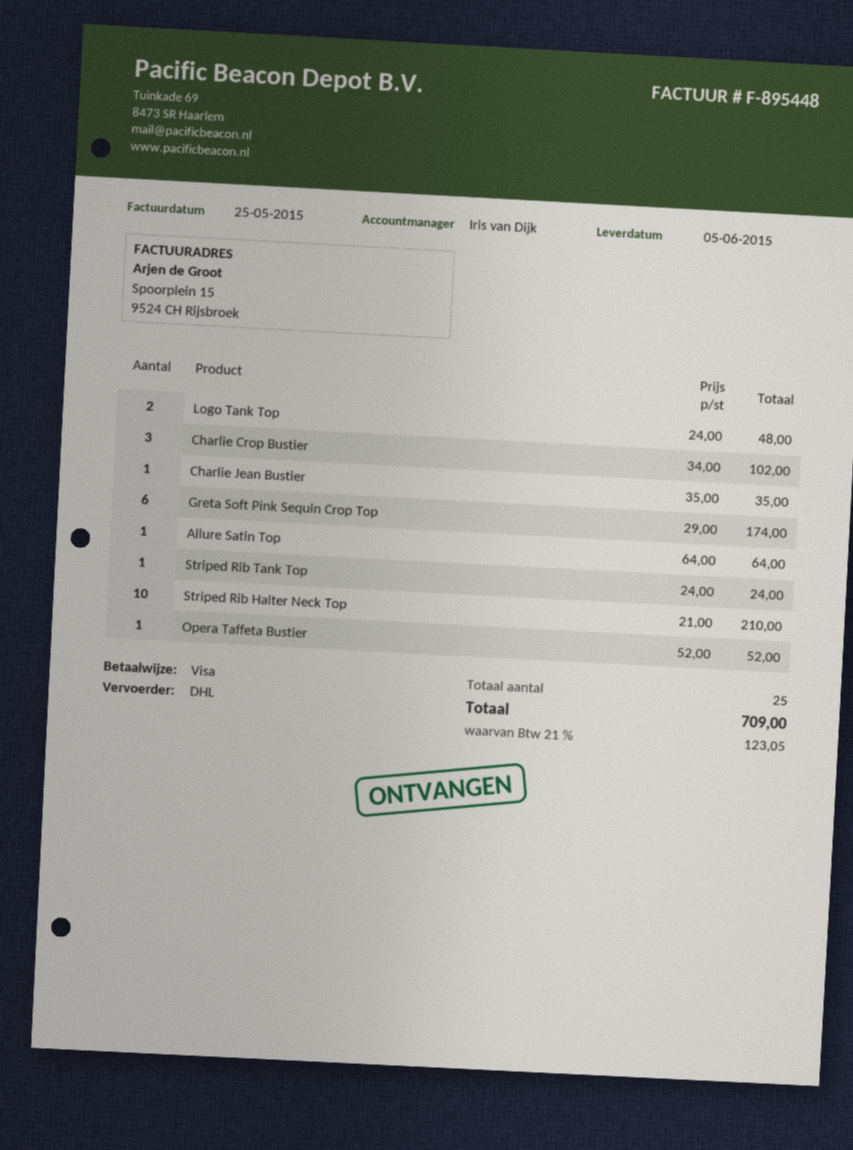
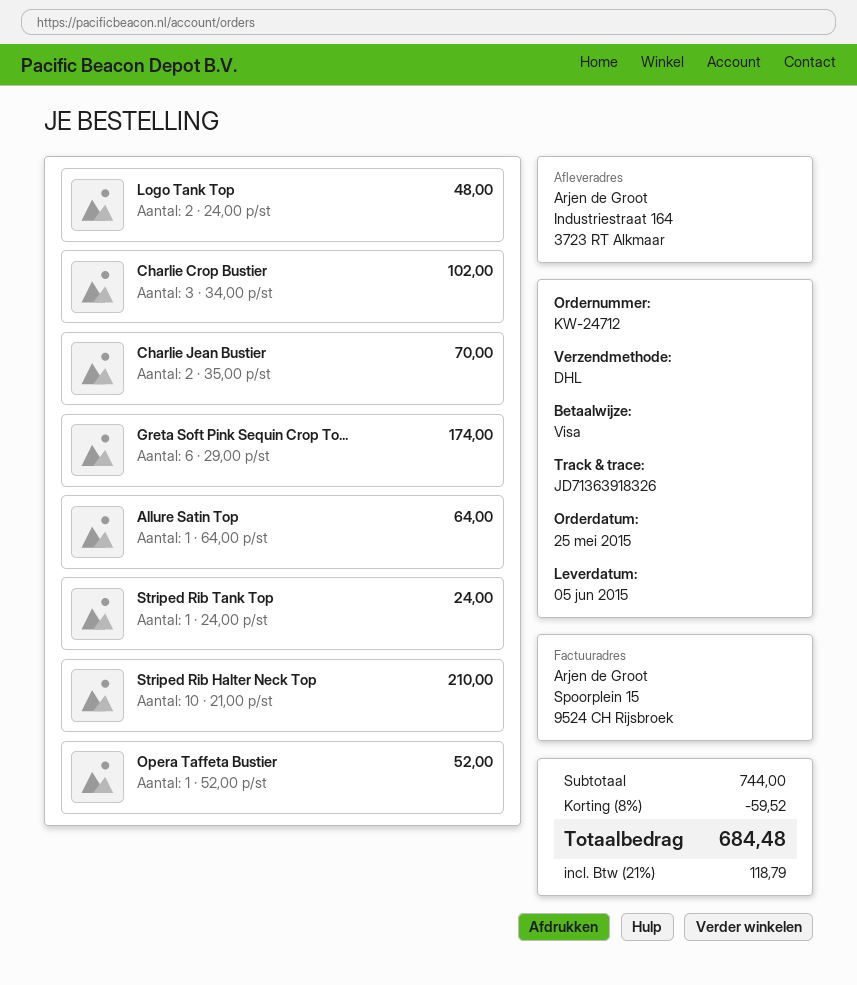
Charlie Jean Bustier: 1 x 35.00 = 35.00 -> 2 x 35.00 = 70.00
discount: none -> 8% = 59.52
tax: 21% = 123.05 -> 21% = 118.79
total: 709.00 -> 684.48

